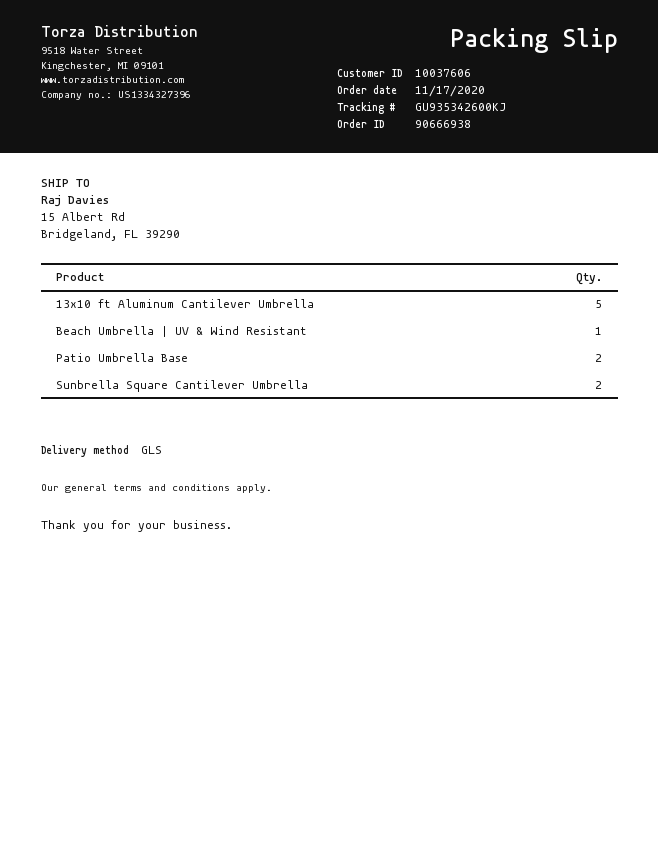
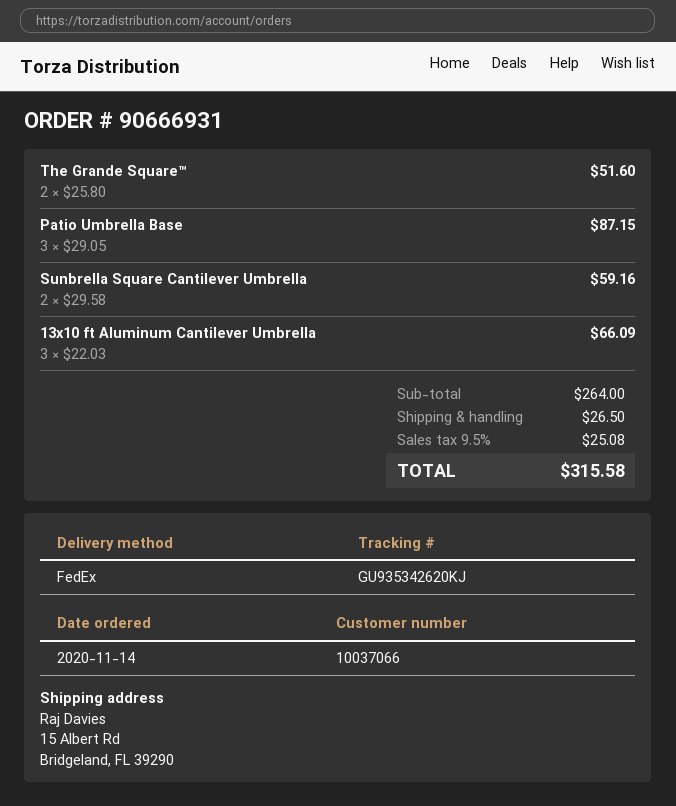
order number: 90666938 -> 90666931
order date: 2020-11-17 -> 2020-11-14
customer number: 10037606 -> 10037066
shipping method: GLS -> FedEx
tracking number: GU935342600KJ -> GU935342620KJ
13x10 ft Aluminum Cantilever Umbrella: 5 -> 3
Beach Umbrella | UV & Wind Resistant: 1 -> none
Patio Umbrella Base: 2 -> 3
The Grande Square™: none -> 2

